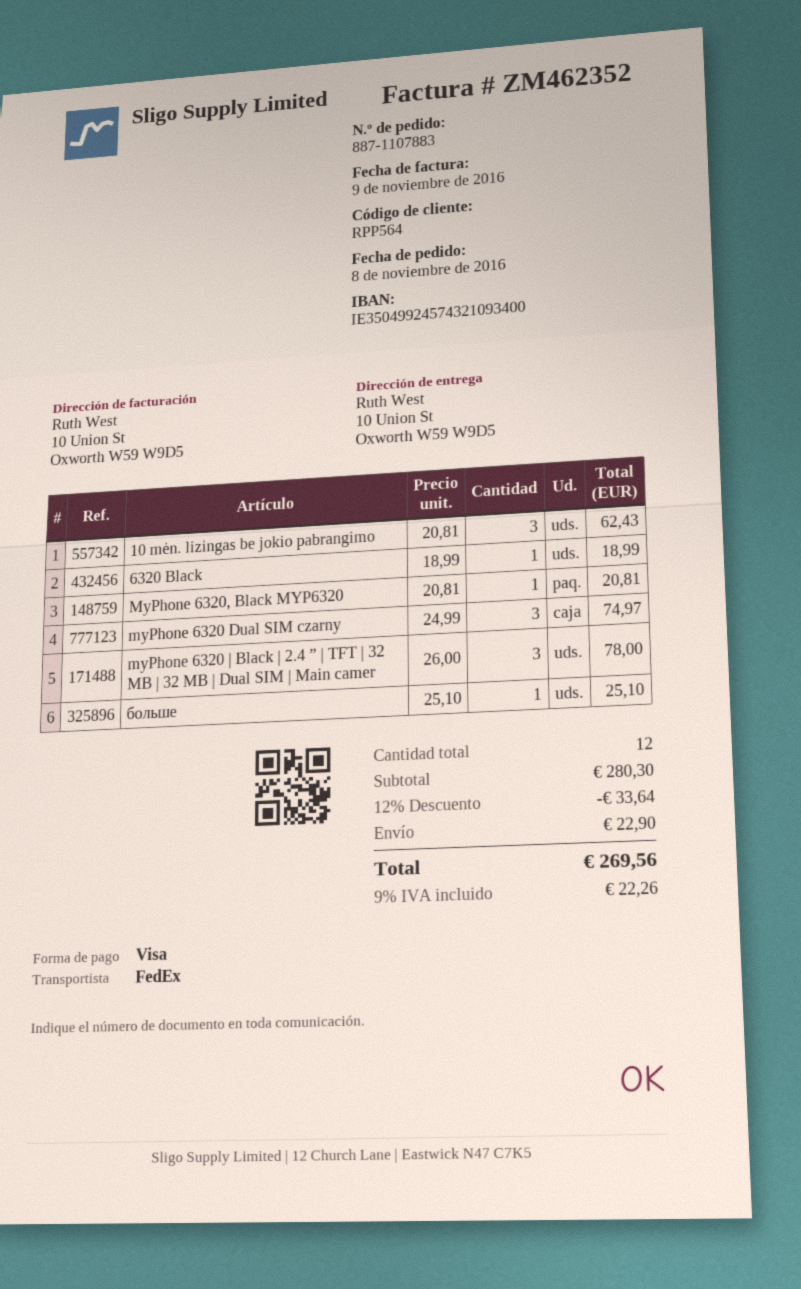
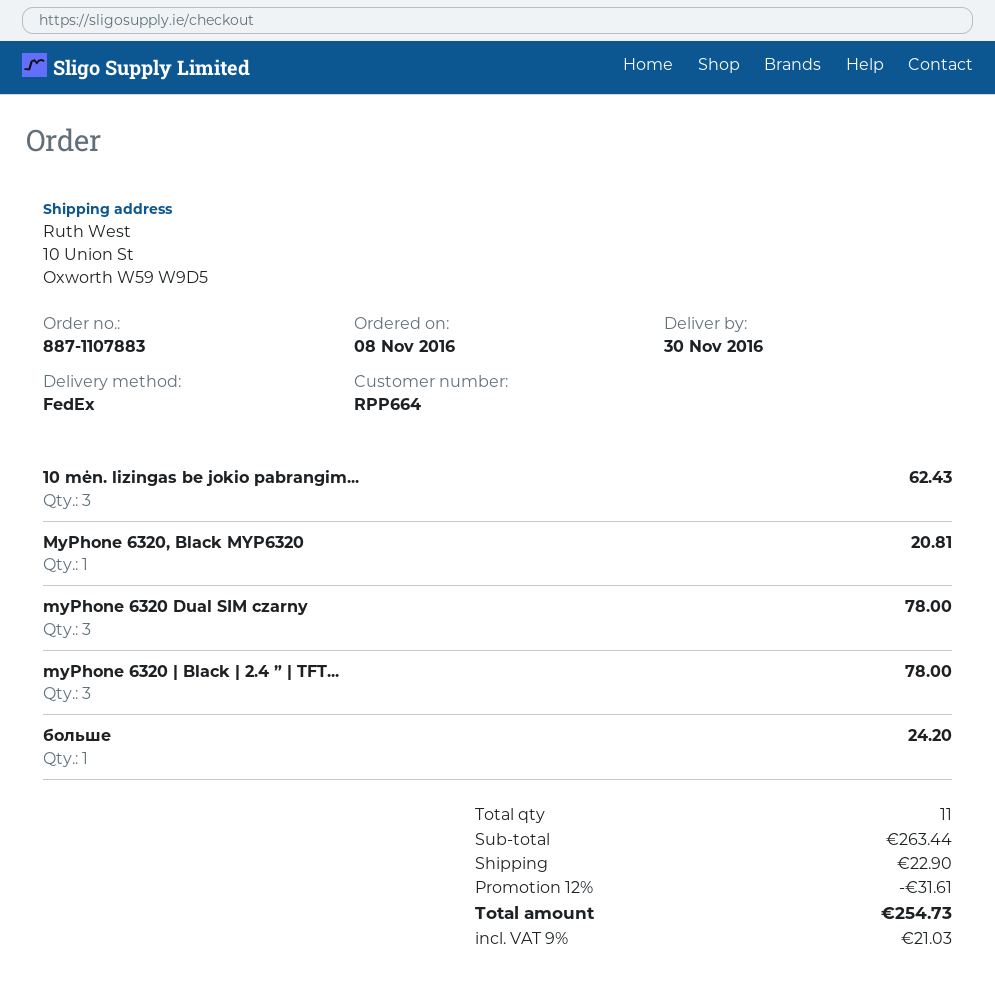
customer number: RPP564 -> RPP664
6320 Black: 1 for 18.99 -> none
myPhone 6320 Dual SIM czarny: 3 for 74.97 -> 3 for 78.00
больше: 1 for 25.10 -> 1 for 24.20
total quantity: 12 -> 11
subtotal: 280.30 -> 263.44
discount: 12% = 33.64 -> 12% = 31.61
tax: 9% = 22.26 -> 9% = 21.03
total: 269.56 -> 254.73

